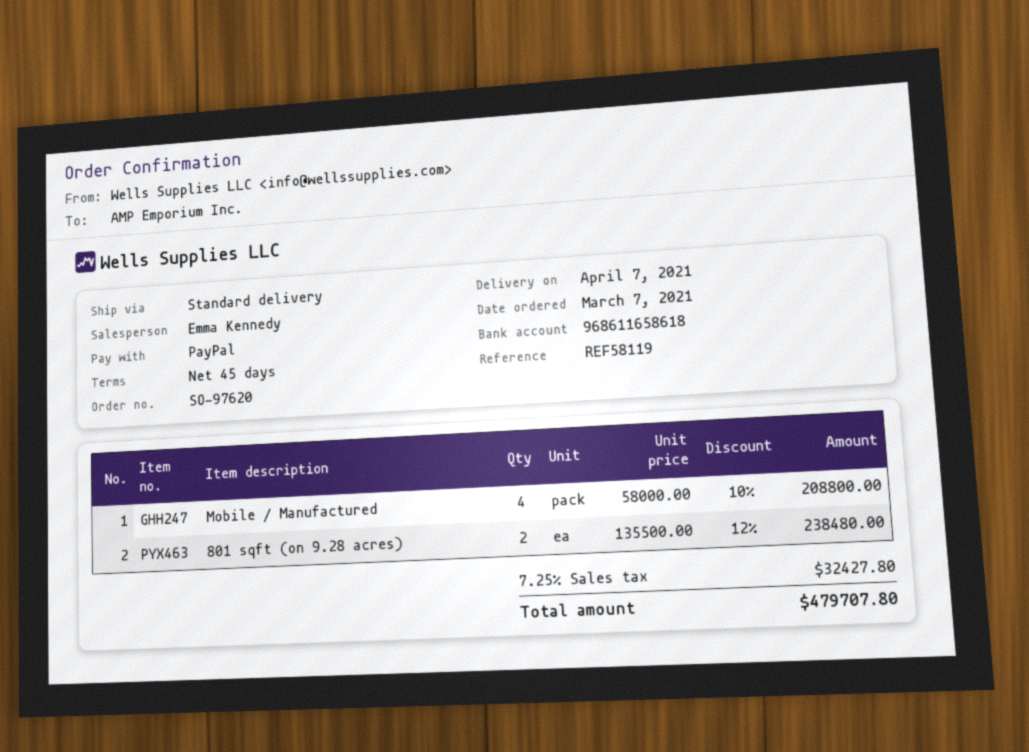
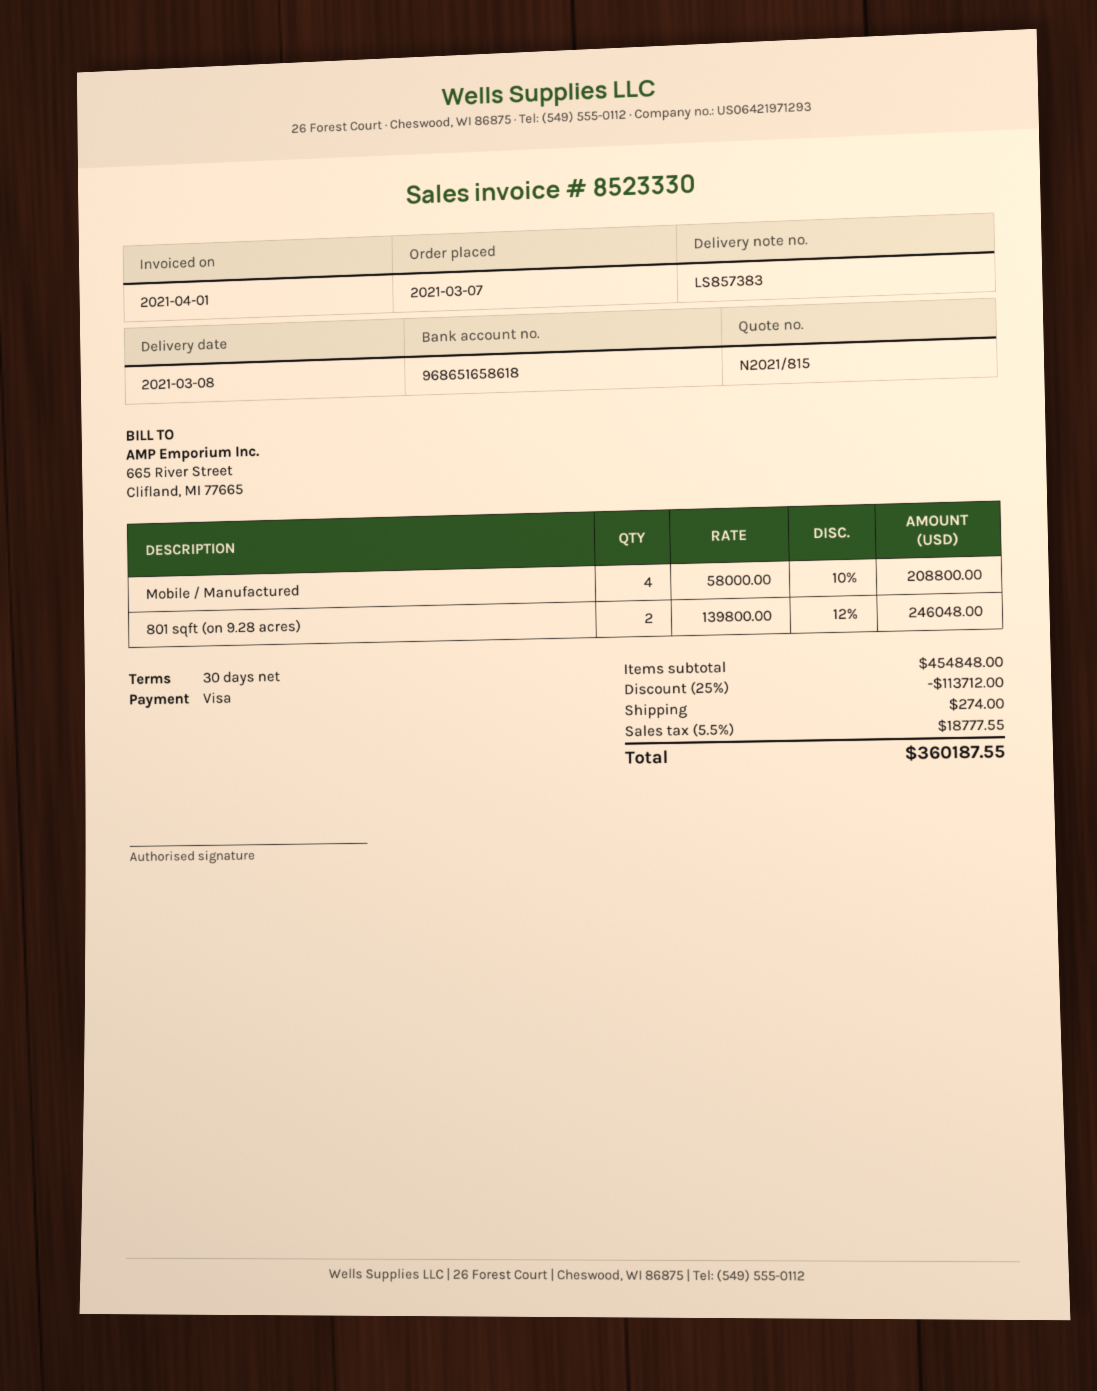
delivery date: 2021-04-07 -> 2021-03-08
payment terms: 45 days -> 30 days
payment method: PayPal -> Visa
bank account: 968611658618 -> 968651658618
801 sqft (on 9.28 acres): 2 x 135500.00 - 12% = 238480.00 -> 2 x 139800.00 - 12% = 246048.00
discount: none -> 25% = 113712.00
shipping: none -> 274.00
tax: 7.25% = 32427.80 -> 5.5% = 18777.55
total: 479707.80 -> 360187.55

